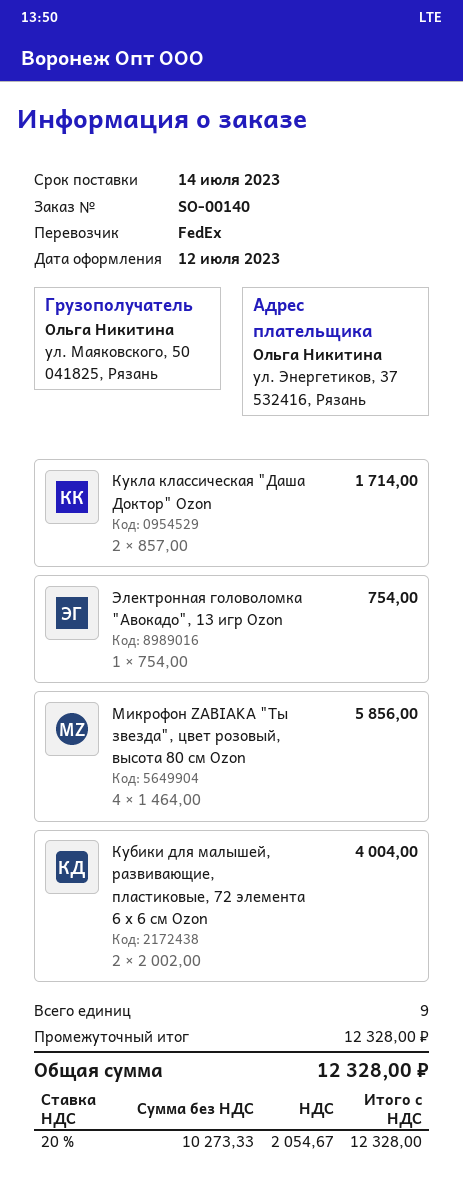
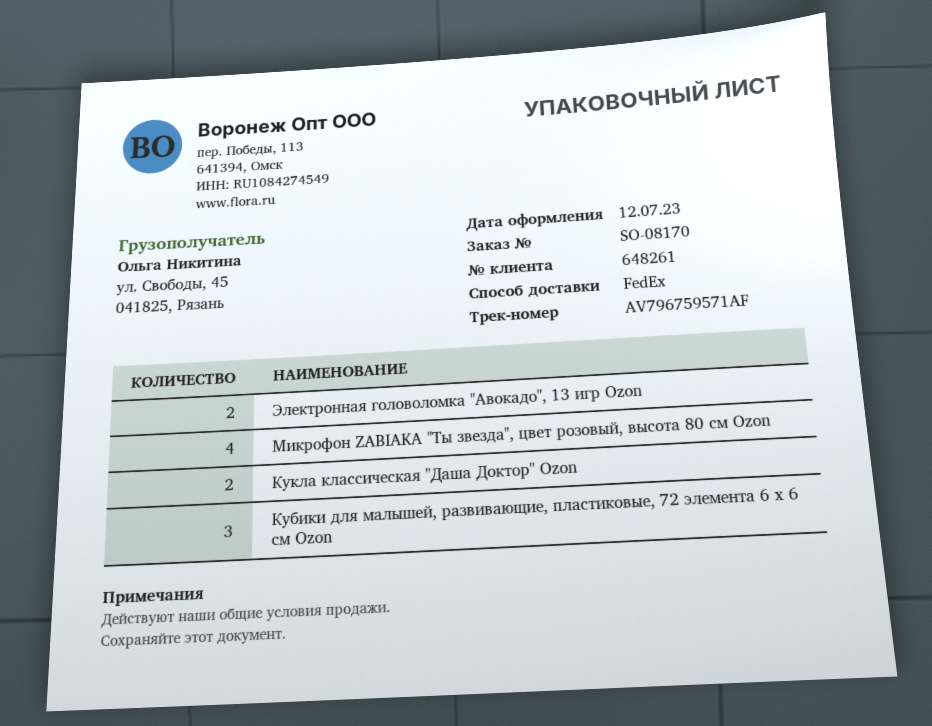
order number: SO-00140 -> SO-08170
ship to: ул. Маяковского, 50, 041825, Рязань -> ул. Свободы, 45, 041825, Рязань
Электронная головоломка "Авокадо", 13 игр Ozon: 1 -> 2
Кубики для малышей, развивающие, пластиковые, 72 элемента 6 х 6 см Ozon: 2 -> 3

